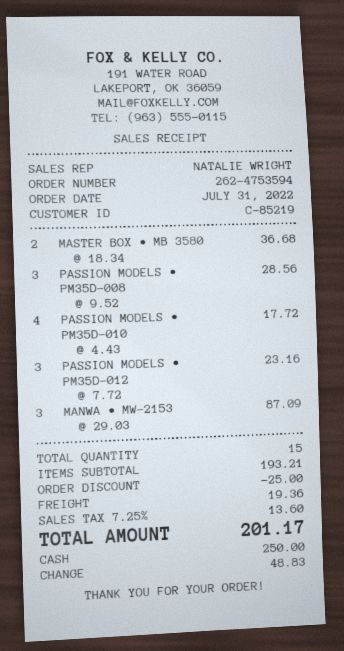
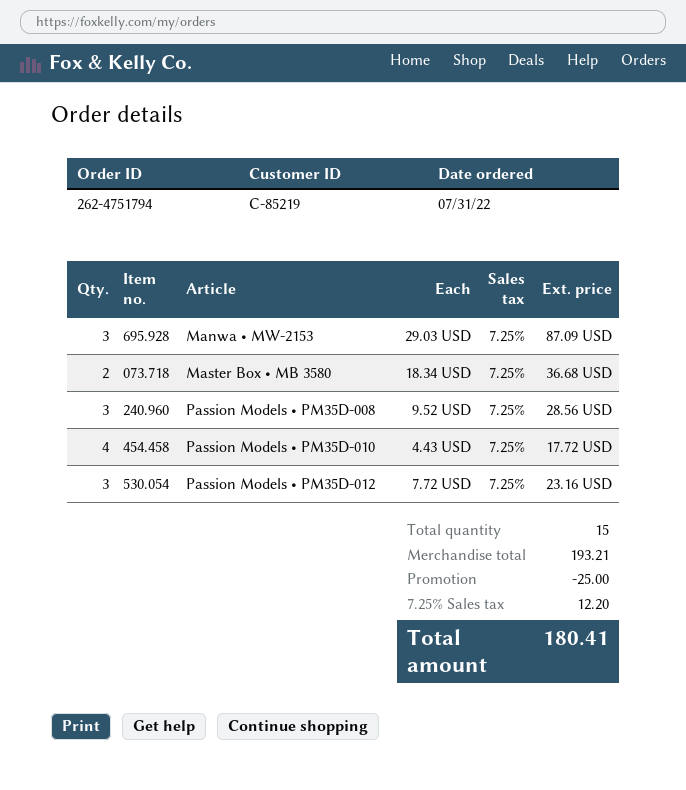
order number: 262-4753594 -> 262-4751794
shipping: 19.36 -> none
tax: 7.25% = 13.60 -> 7.25% = 12.20
total: 201.17 -> 180.41

